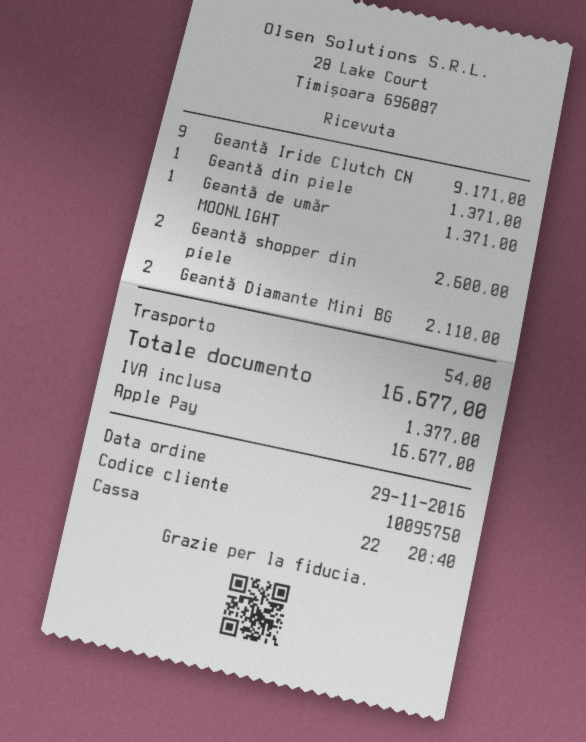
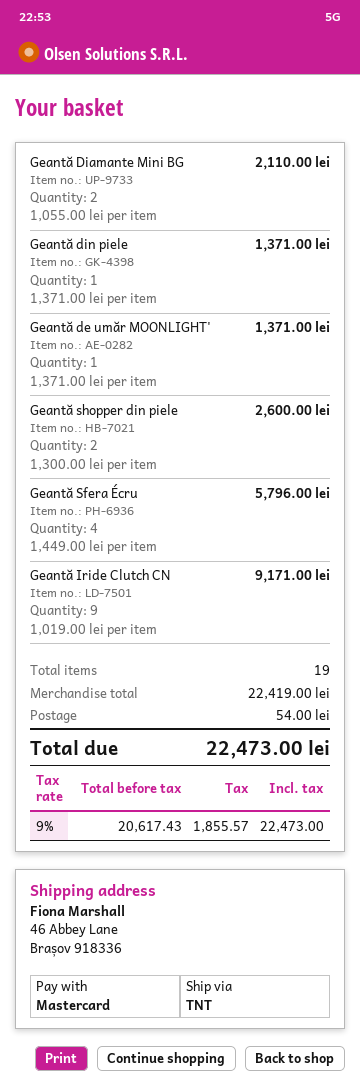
payment method: Apple Pay -> Mastercard
Geantă Sfera Écru: none -> 4 for 5796.00
tax: 1377.00 -> 1855.57
total: 16677.00 -> 22473.00

